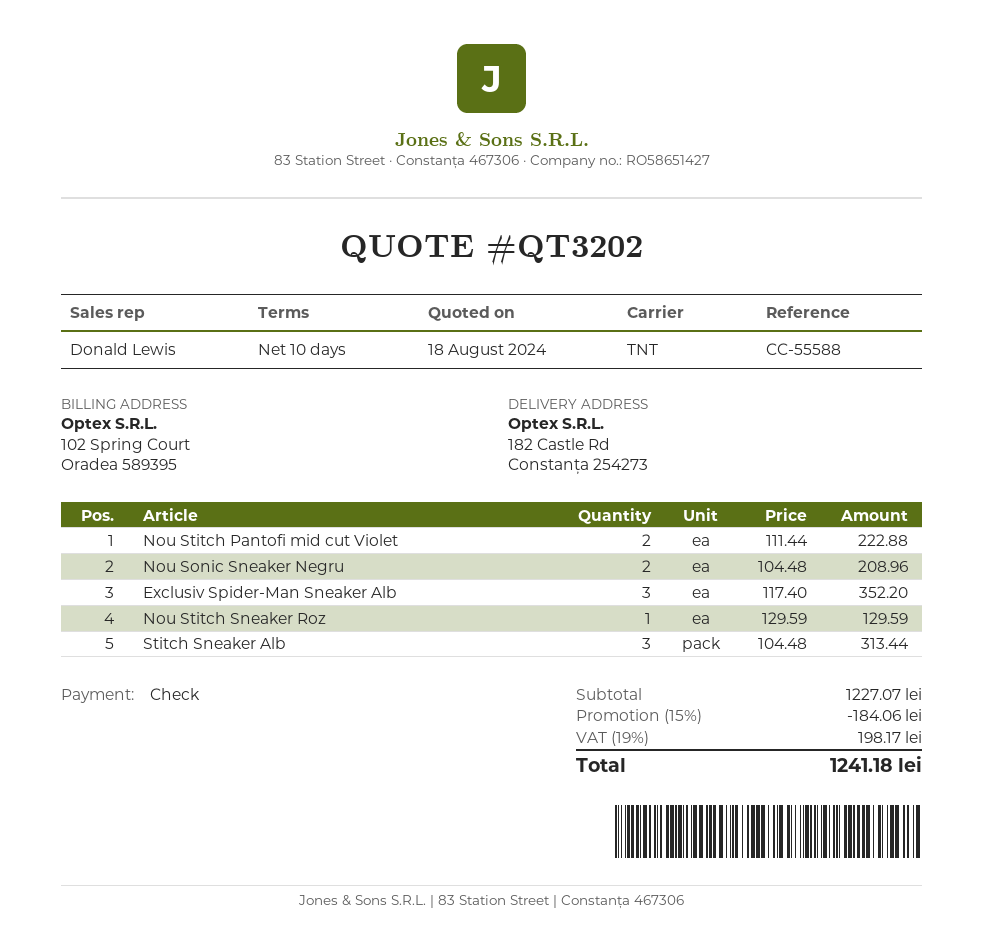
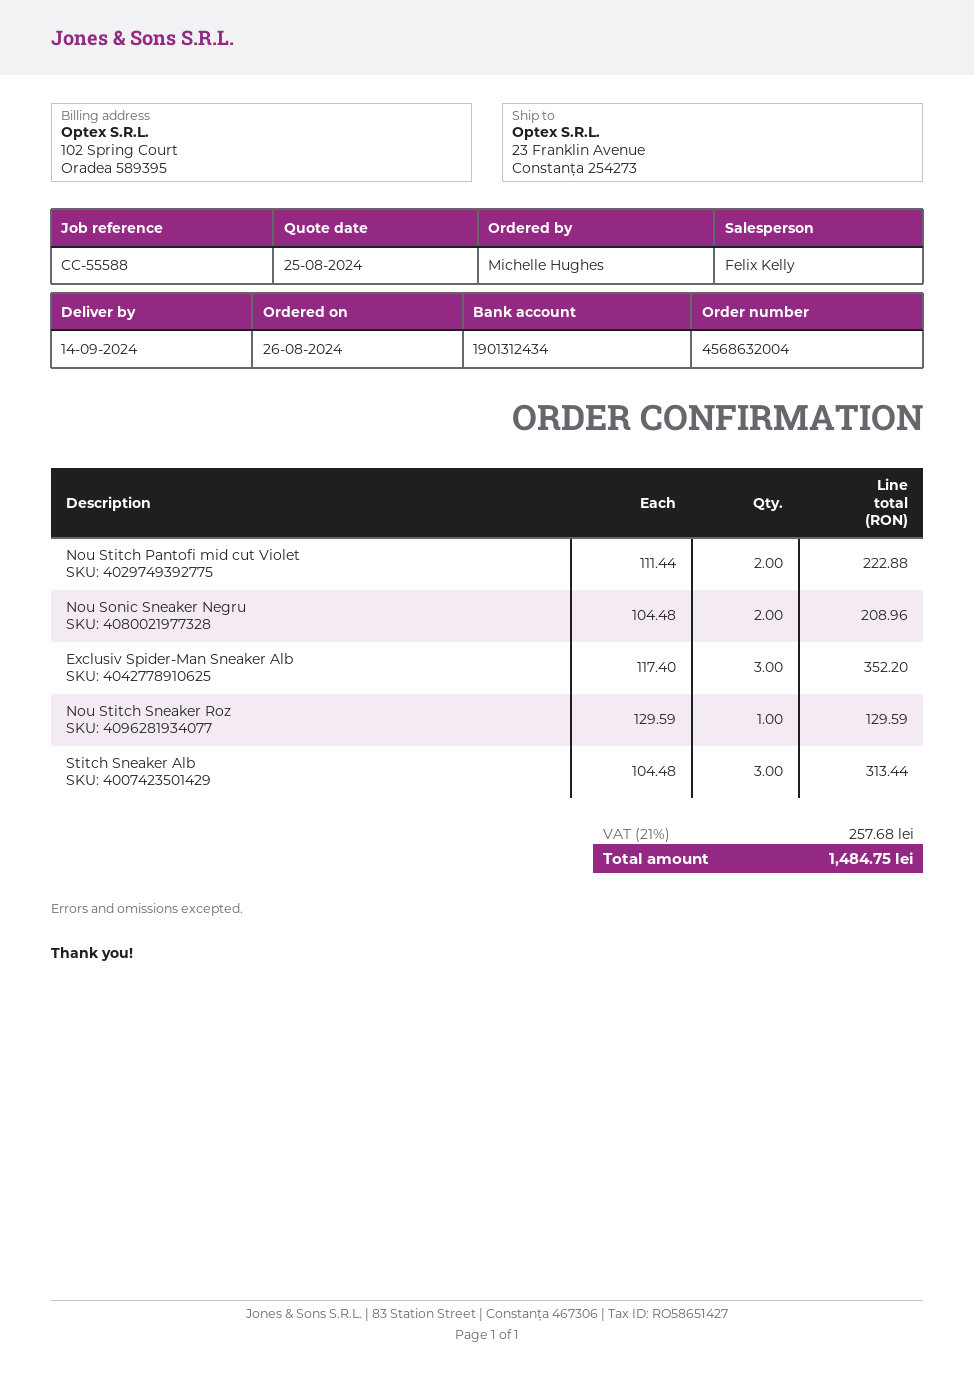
quote date: 2024-08-18 -> 2024-08-25
sales rep: Donald Lewis -> Felix Kelly
ship to: 182 Castle Rd, Constanța 254273 -> 23 Franklin Avenue, Constanța 254273
discount: 15% = 184.06 -> none
tax: 19% = 198.17 -> 21% = 257.68
total: 1241.18 -> 1484.75

